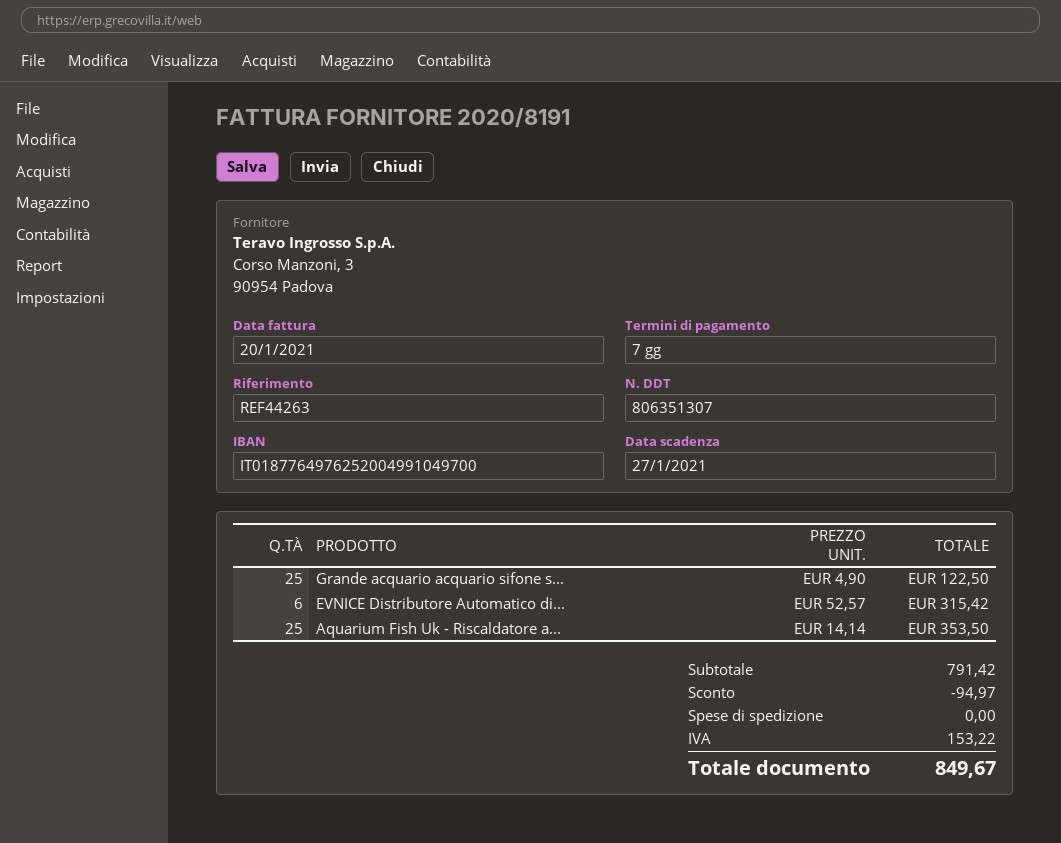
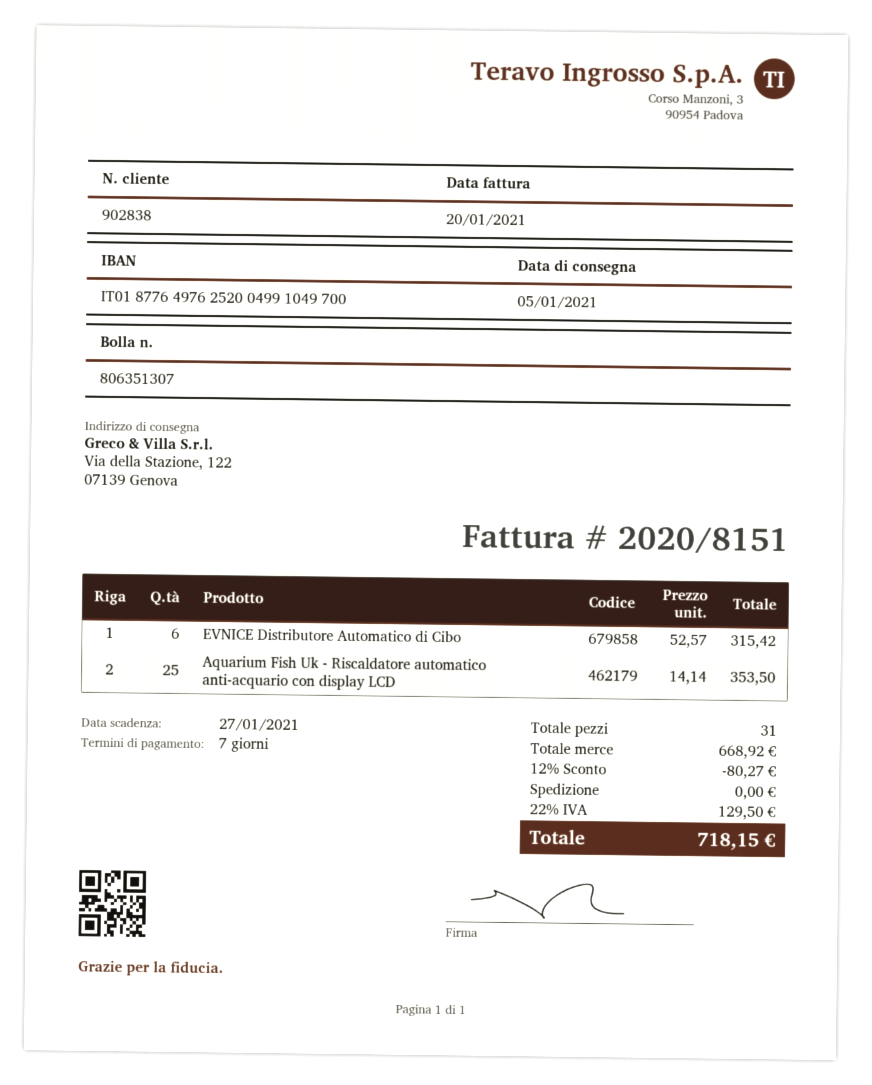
invoice number: 2020/8191 -> 2020/8151
Grande acquario acquario sifone s...: 25 x 4.90 = 122.50 -> none
subtotal: 791.42 -> 668.92
discount: 94.97 -> 80.27
tax: 153.22 -> 129.50
total: 849.67 -> 718.15

